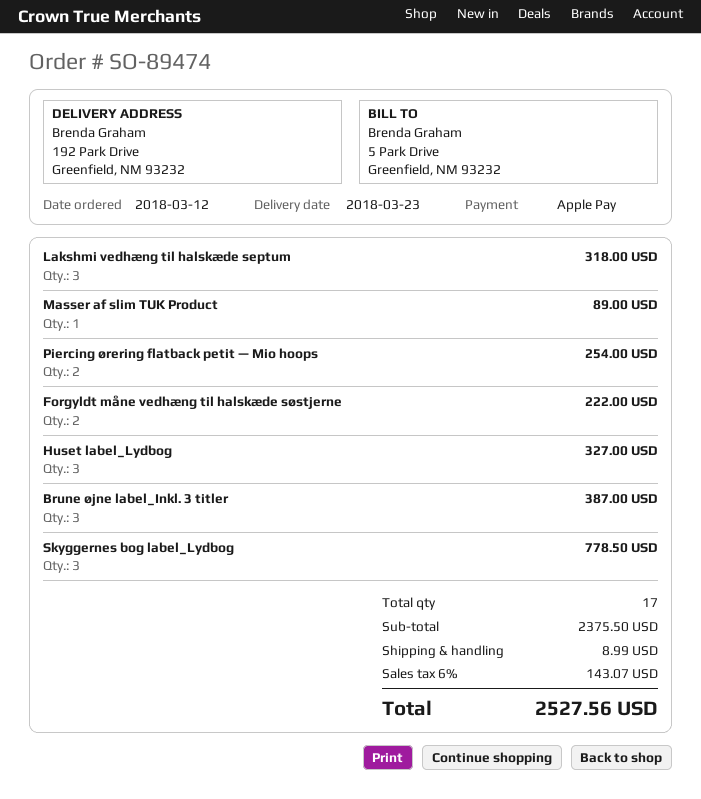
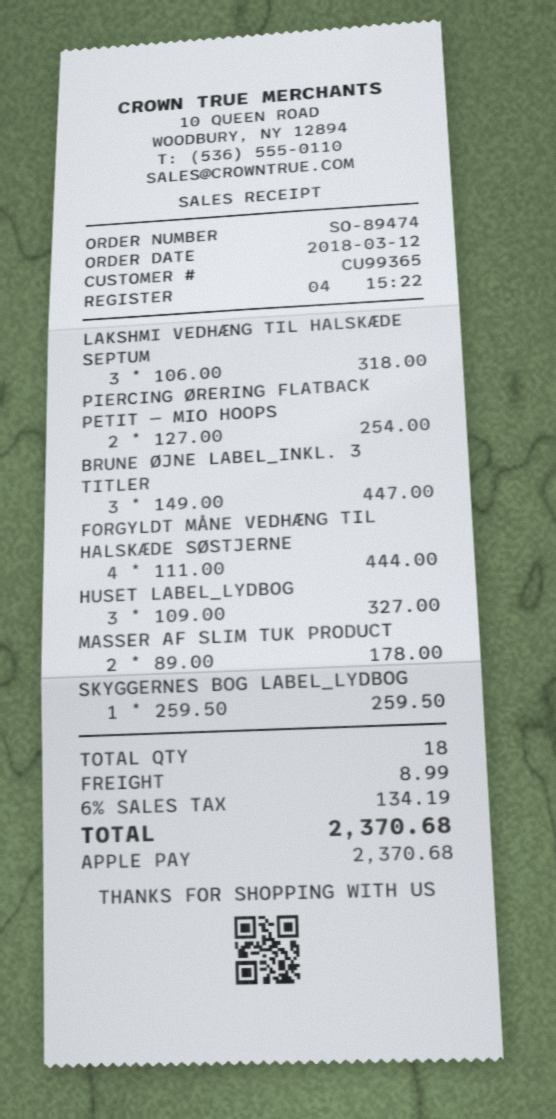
Masser af slim TUK Product: 1 for 89.00 -> 2 for 178.00
Forgyldt måne vedhæng til halskæde søstjerne: 2 for 222.00 -> 4 for 444.00
Brune øjne label_Inkl. 3 titler: 3 for 387.00 -> 3 for 447.00
Skyggernes bog label_Lydbog: 3 for 778.50 -> 1 for 259.50
total quantity: 17 -> 18
tax: 6% = 143.07 -> 6% = 134.19
total: 2527.56 -> 2370.68

